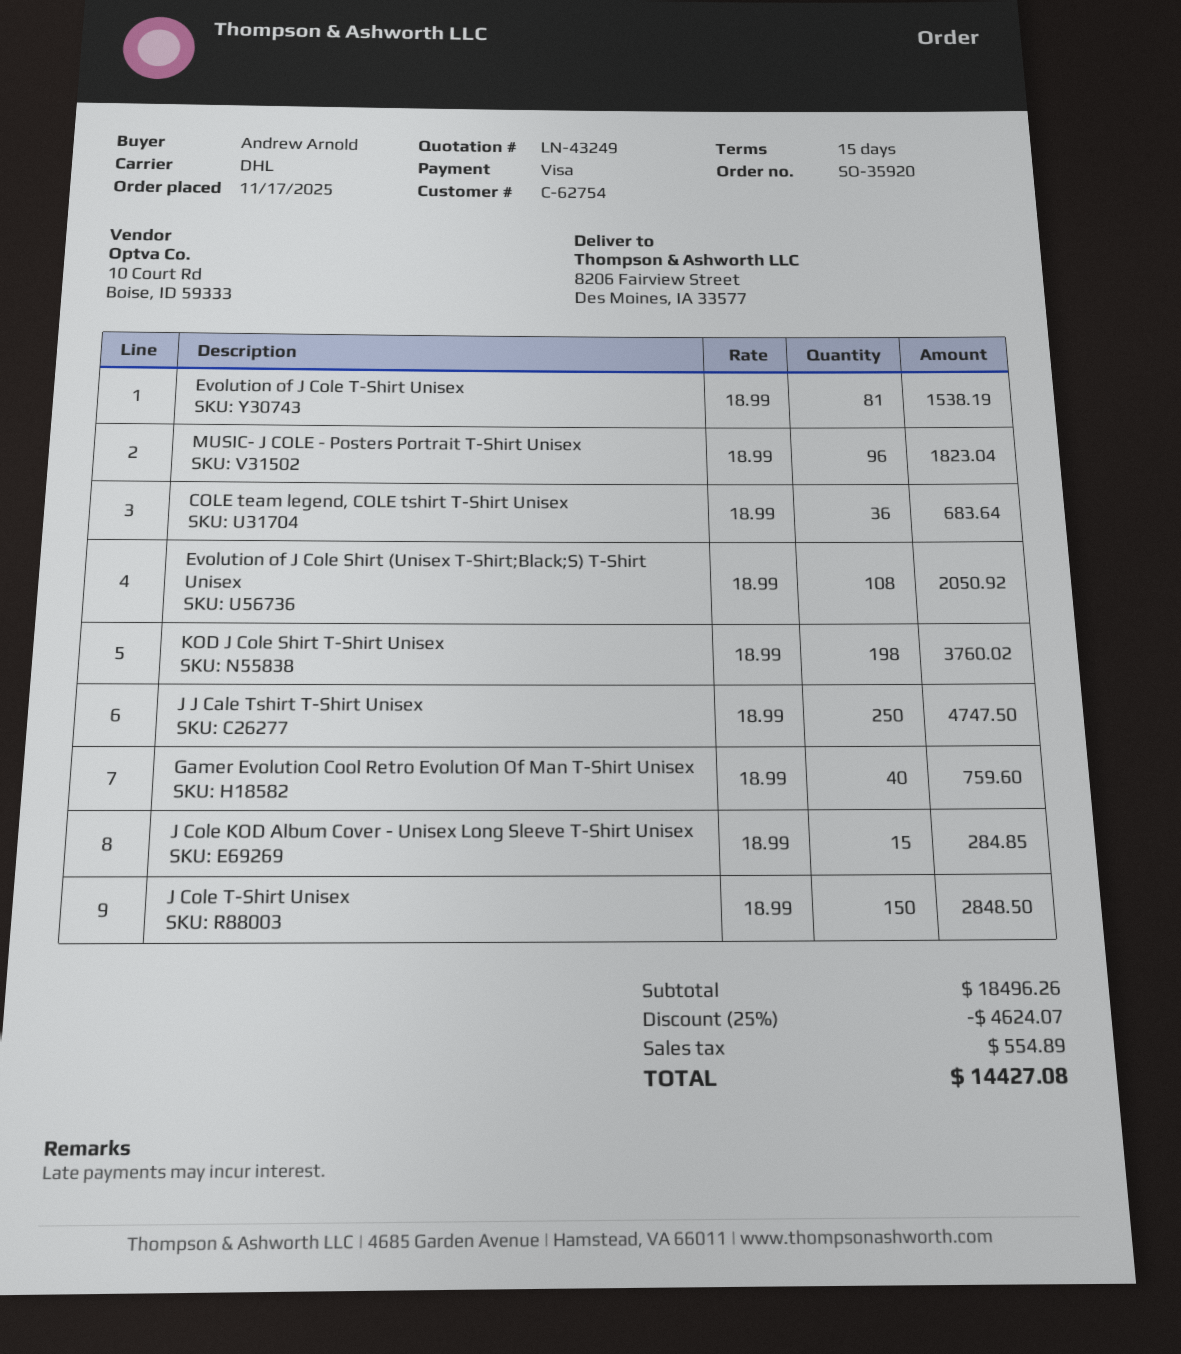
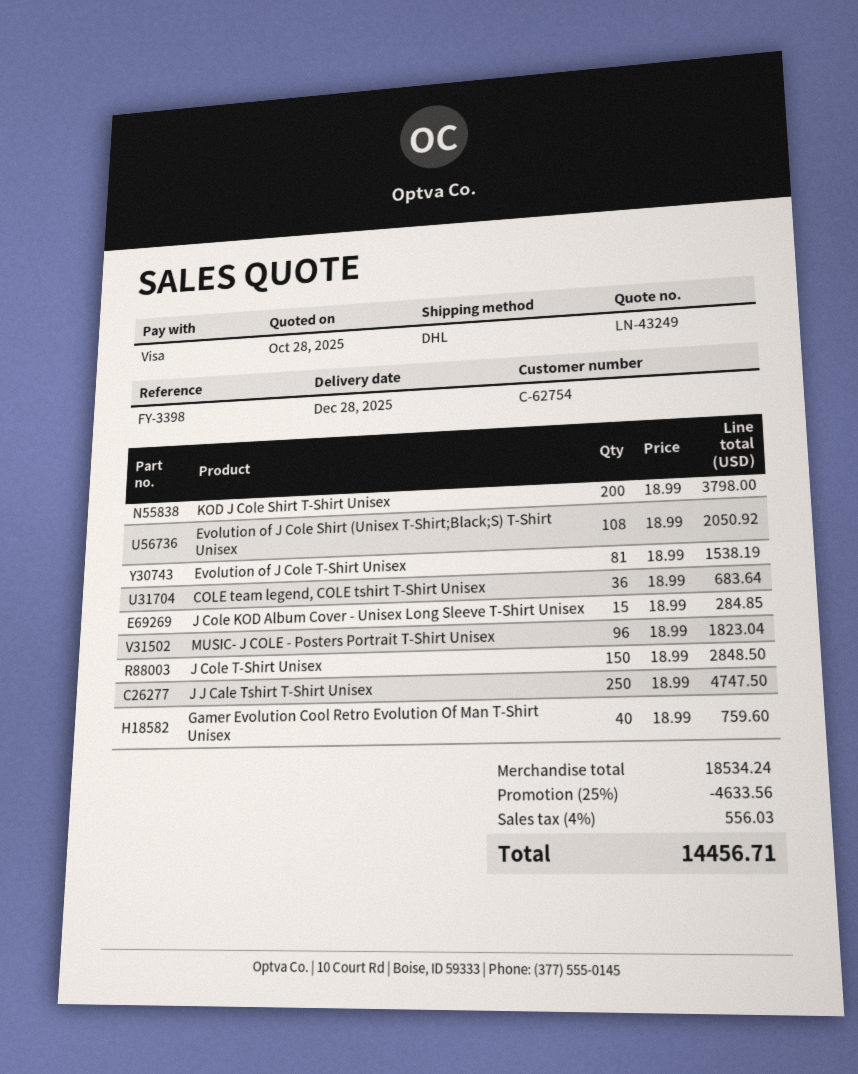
KOD J Cole Shirt T-Shirt Unisex: 198 x 18.99 = 3760.02 -> 200 x 18.99 = 3798.00
subtotal: 18496.26 -> 18534.24
discount: 25% = 4624.07 -> 25% = 4633.56
tax: 554.89 -> 556.03
total: 14427.08 -> 14456.71

